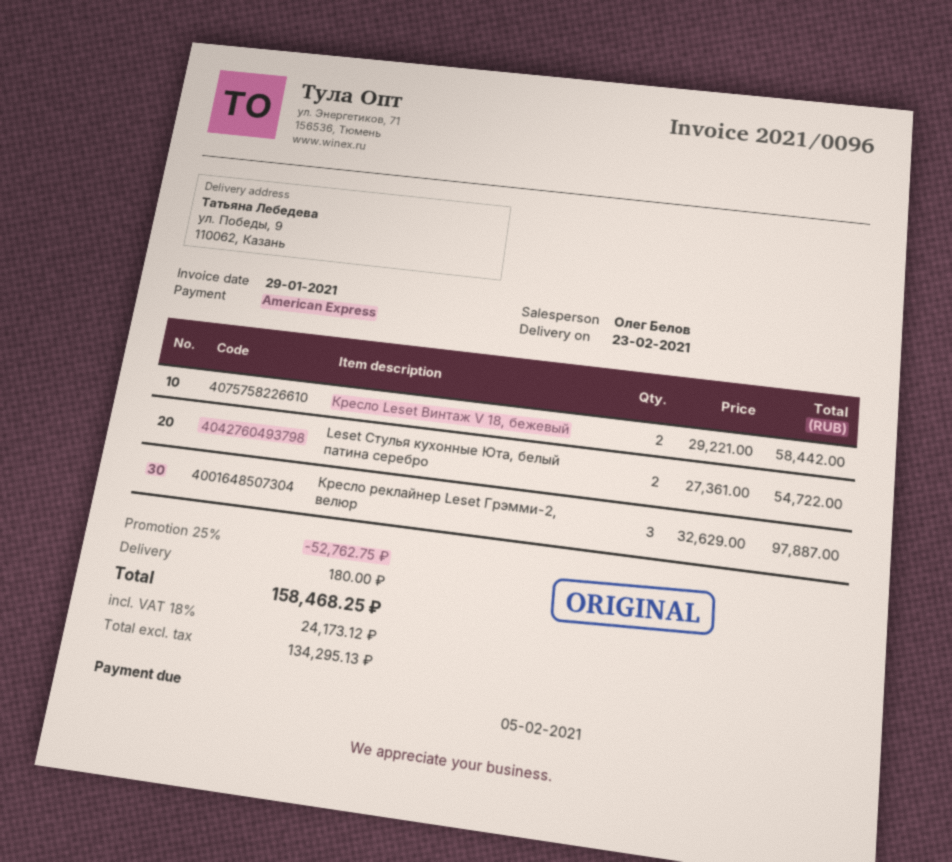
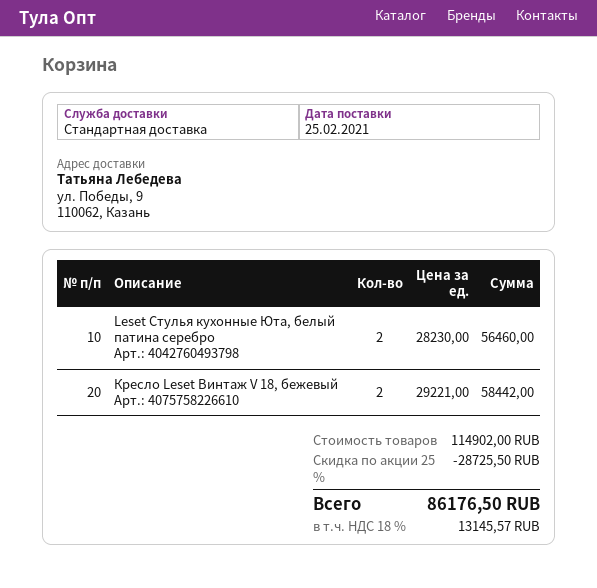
delivery date: 2021-02-23 -> 2021-02-25
Leset Стулья кухонные Юта, белый патина серебро: 2 x 27361.00 = 54722.00 -> 2 x 28230.00 = 56460.00
Кресло реклайнер Leset Грэмми-2, велюр: 3 x 32629.00 = 97887.00 -> none
discount: 25% = 52762.75 -> 25% = 28725.50
shipping: 180.00 -> none
tax: 18% = 24173.12 -> 18% = 13145.57
total: 158468.25 -> 86176.50

